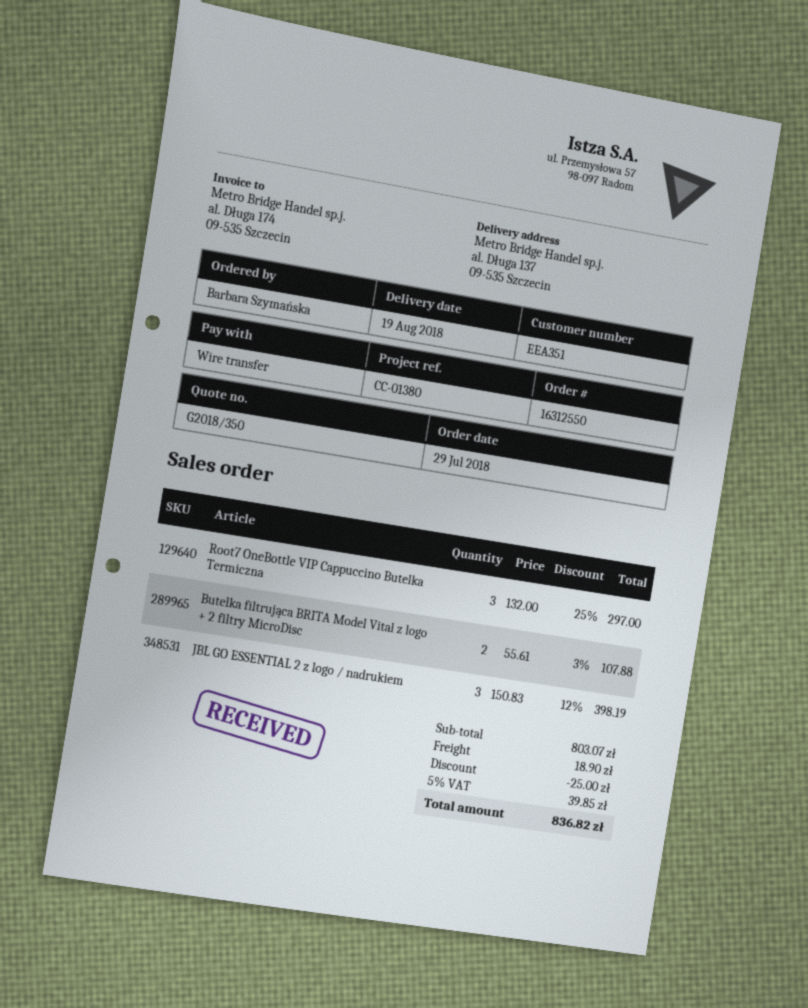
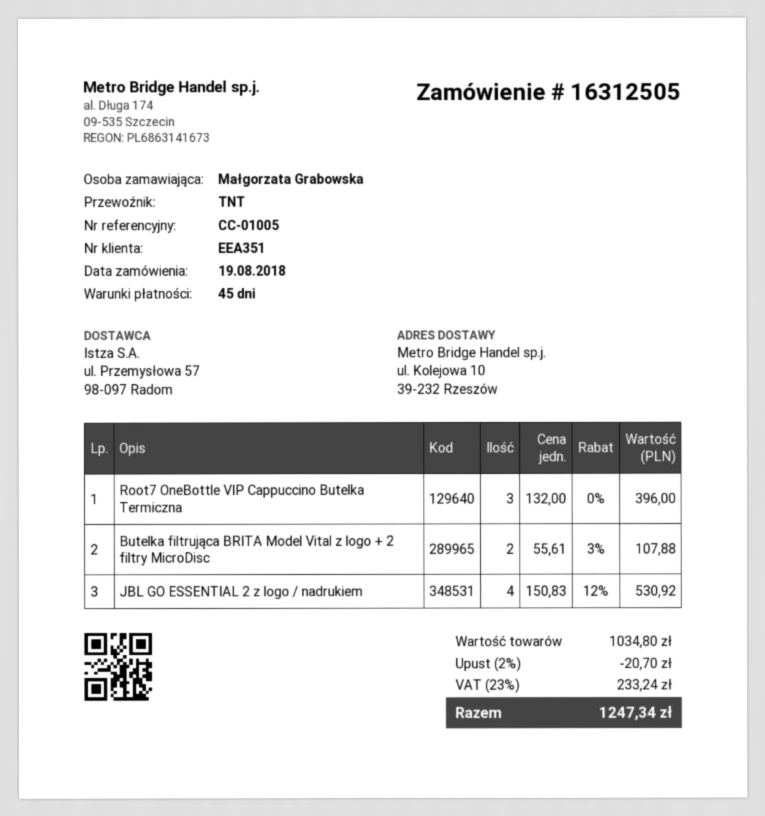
order number: 16312550 -> 16312505
order date: 2018-07-29 -> 2018-08-19
reference: CC-01380 -> CC-01005
ordered by: Barbara Szymańska -> Małgorzata Grabowska
ship to: al. Długa 137, 09-535 Szczecin -> ul. Kolejowa 10, 39-232 Rzeszów
Root7 OneBottle VIP Cappuccino Butelka Termiczna: 3 x 132.00 - 25% = 297.00 -> 3 x 132.00 = 396.00
JBL GO ESSENTIAL 2 z logo / nadrukiem: 3 x 150.83 - 12% = 398.19 -> 4 x 150.83 - 12% = 530.92
subtotal: 803.07 -> 1034.80
discount: 25.00 -> 20.70
shipping: 18.90 -> none
tax: 5% = 39.85 -> 23% = 233.24
total: 836.82 -> 1247.34

